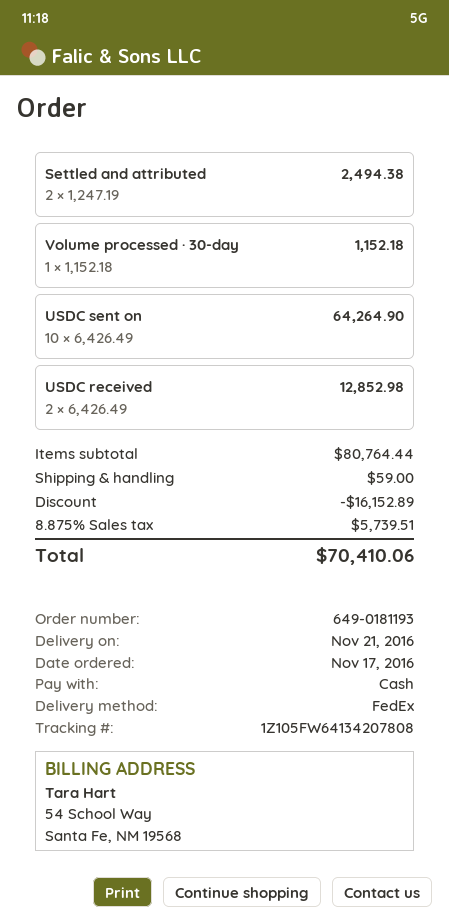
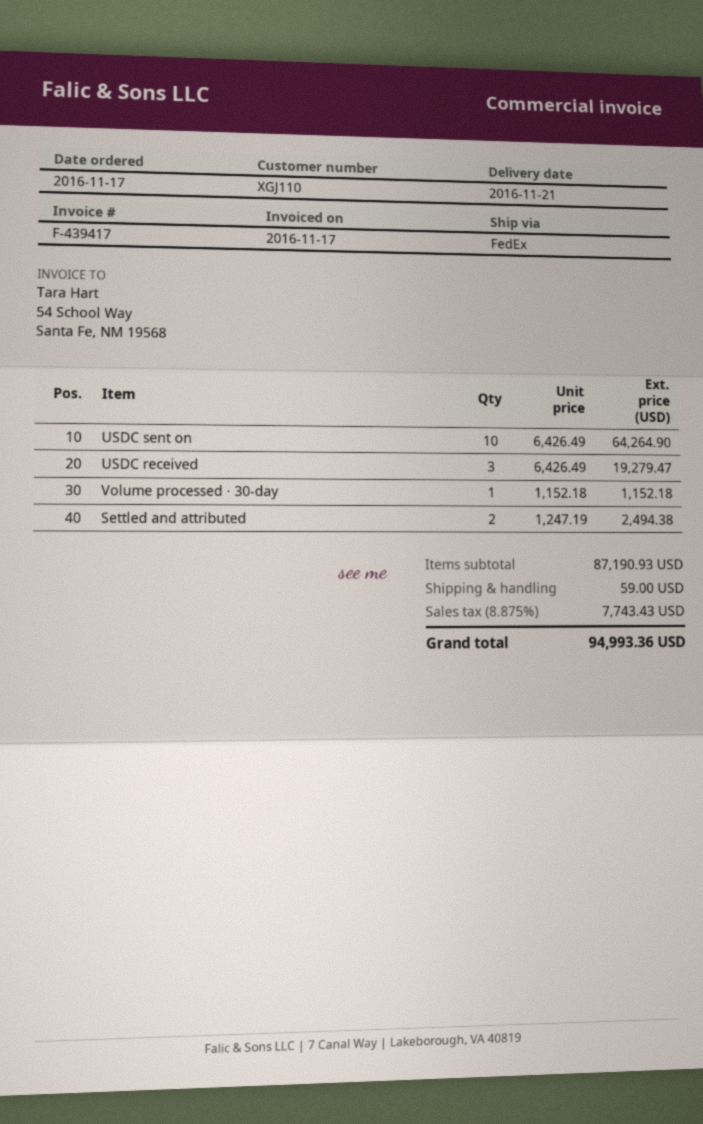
USDC received: 2 x 6426.49 = 12852.98 -> 3 x 6426.49 = 19279.47
subtotal: 80764.44 -> 87190.93
discount: 16152.89 -> none
tax: 8.875% = 5739.51 -> 8.875% = 7743.43
total: 70410.06 -> 94993.36

